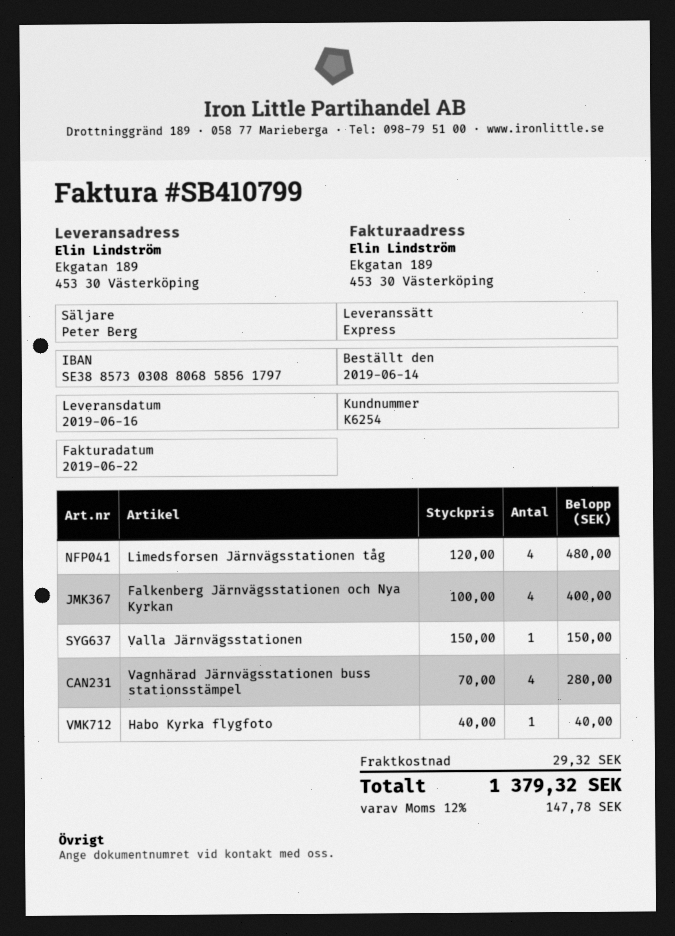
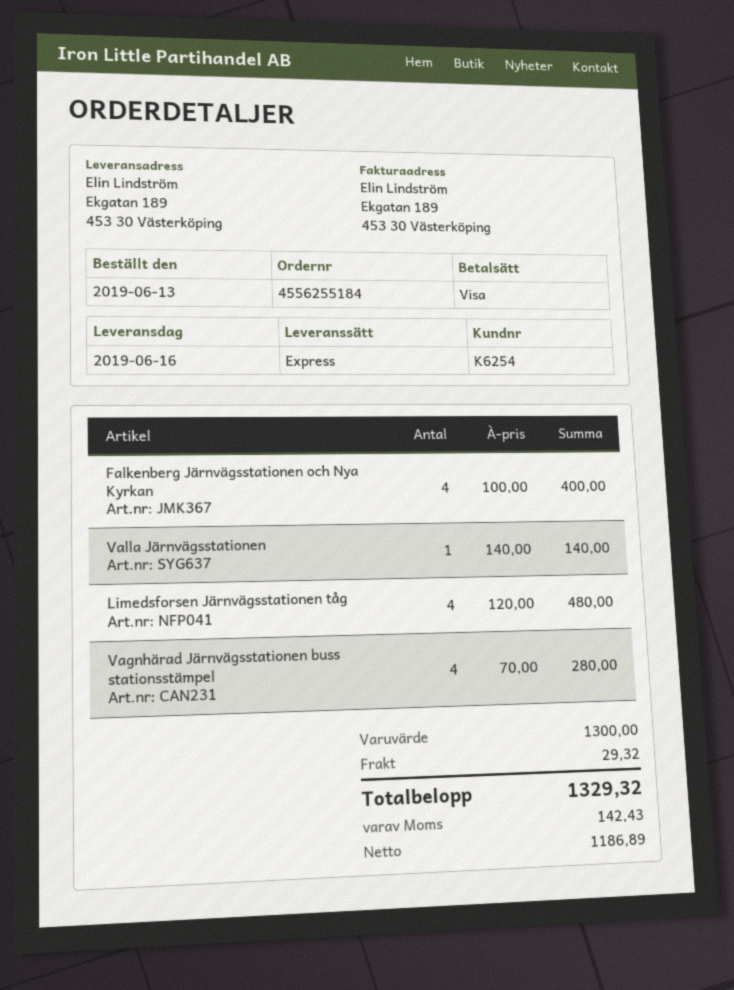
order date: 2019-06-14 -> 2019-06-13
Valla Järnvägsstationen: 1 x 150.00 = 150.00 -> 1 x 140.00 = 140.00
Habo Kyrka flygfoto: 1 x 40.00 = 40.00 -> none
tax: 147.78 -> 142.43
total: 1379.32 -> 1329.32

